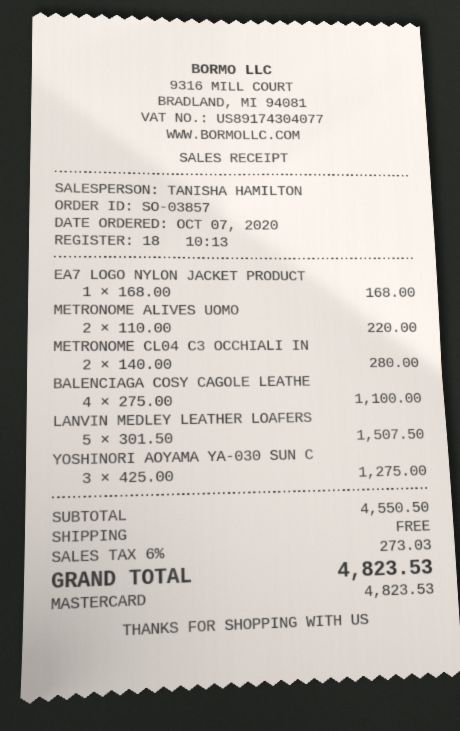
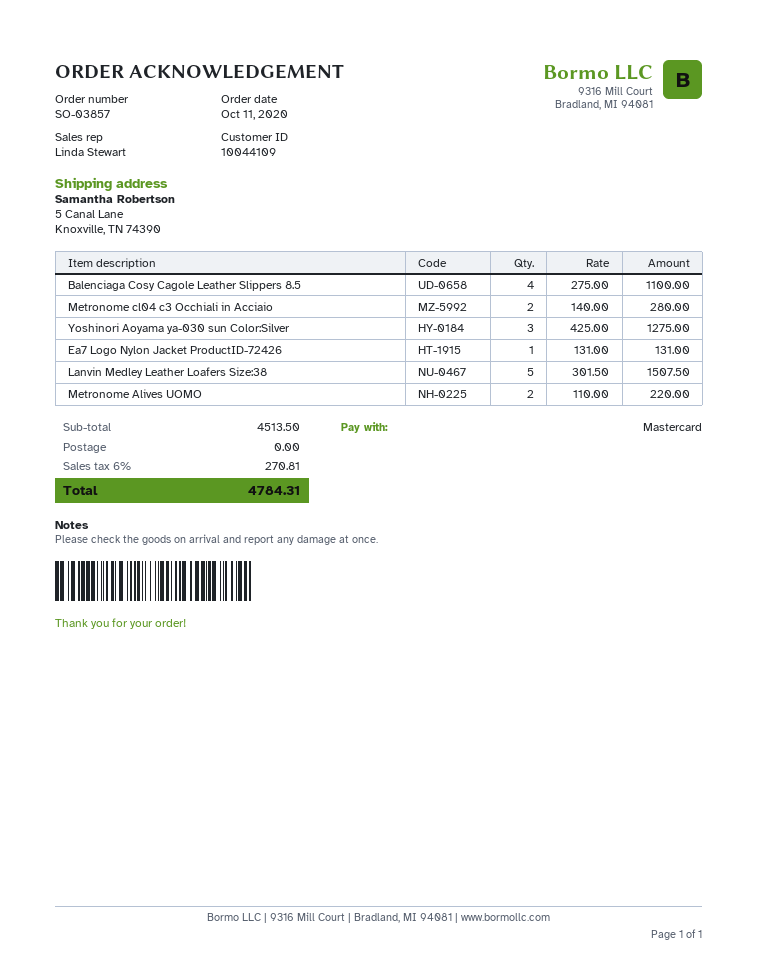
order date: 2020-10-07 -> 2020-10-11
sales rep: TANISHA HAMILTON -> Linda Stewart
EA7 LOGO NYLON JACKET PRODUCT: 1 x 168.00 = 168.00 -> 1 x 131.00 = 131.00
subtotal: 4550.50 -> 4513.50
tax: 6% = 273.03 -> 6% = 270.81
total: 4823.53 -> 4784.31

